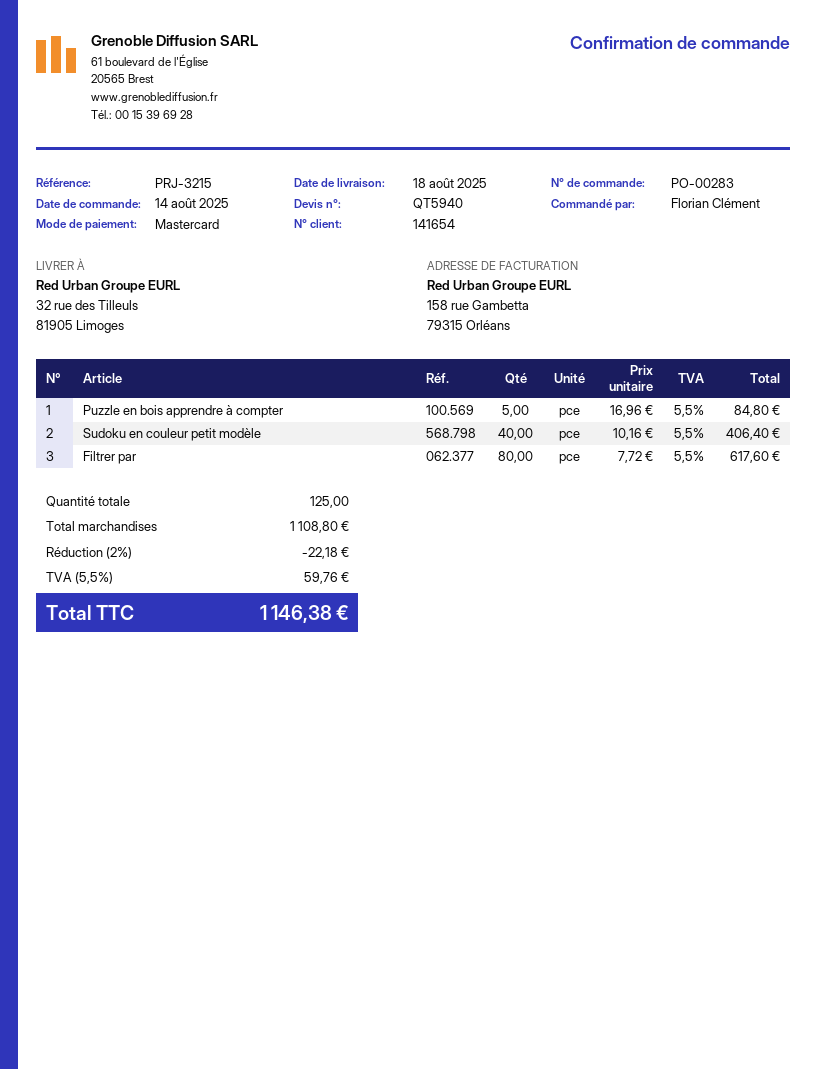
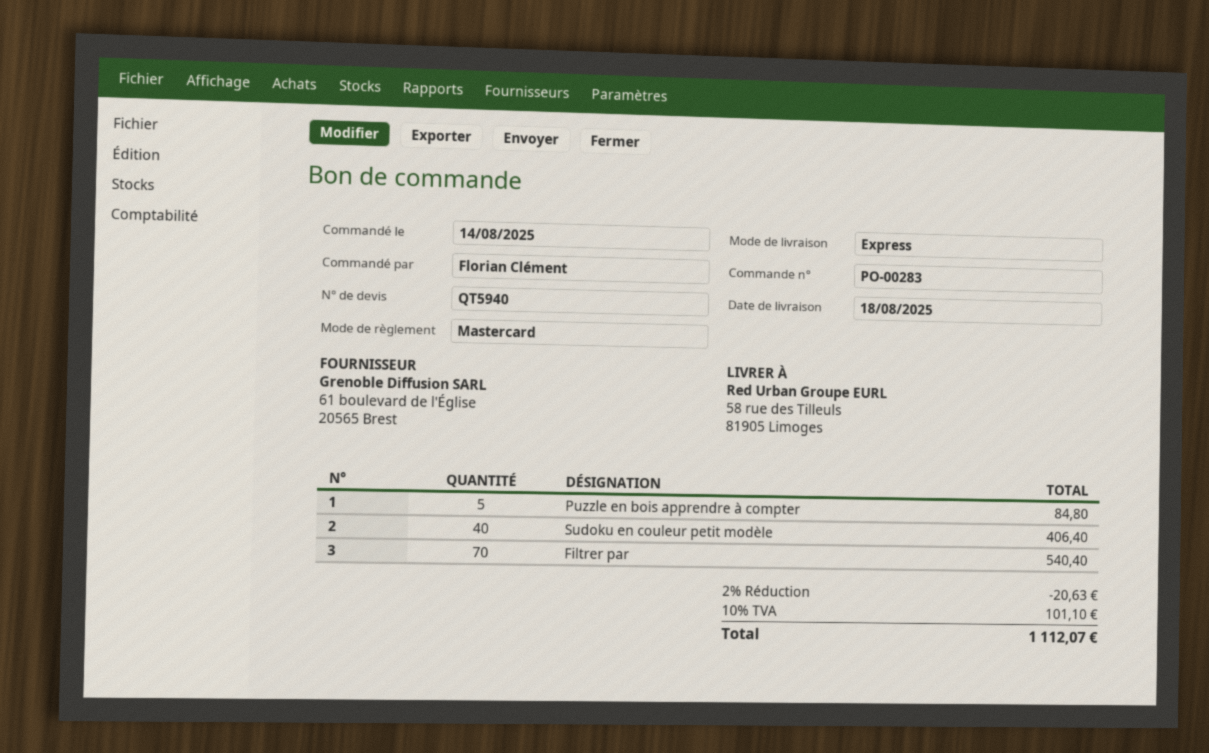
ship to: 32 rue des Tilleuls, 81905 Limoges -> 58 rue des Tilleuls, 81905 Limoges
Filtrer par: 80 for 617.60 -> 70 for 540.40
discount: 2% = 22.18 -> 2% = 20.63
tax: 5.5% = 59.76 -> 10% = 101.10
total: 1146.38 -> 1112.07

